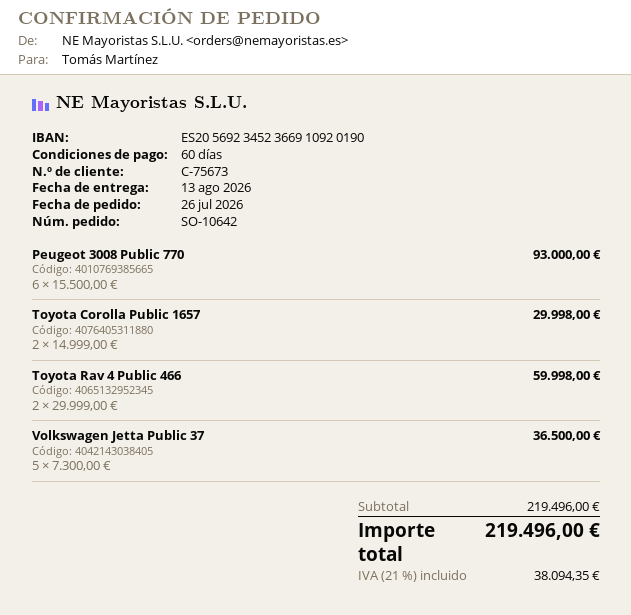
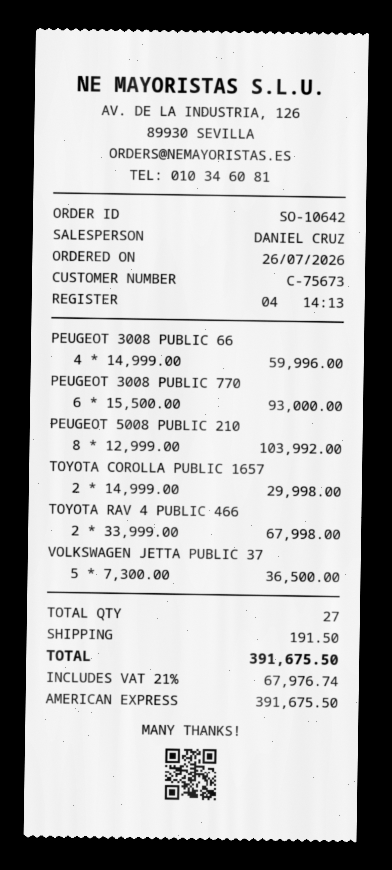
Toyota Rav 4 Public 466: 2 x 29999.00 = 59998.00 -> 2 x 33999.00 = 67998.00
PEUGEOT 3008 PUBLIC 66: none -> 4 x 14999.00 = 59996.00
PEUGEOT 5008 PUBLIC 210: none -> 8 x 12999.00 = 103992.00
shipping: none -> 191.50
tax: 21% = 38094.35 -> 21% = 67976.74
total: 219496.00 -> 391675.50

